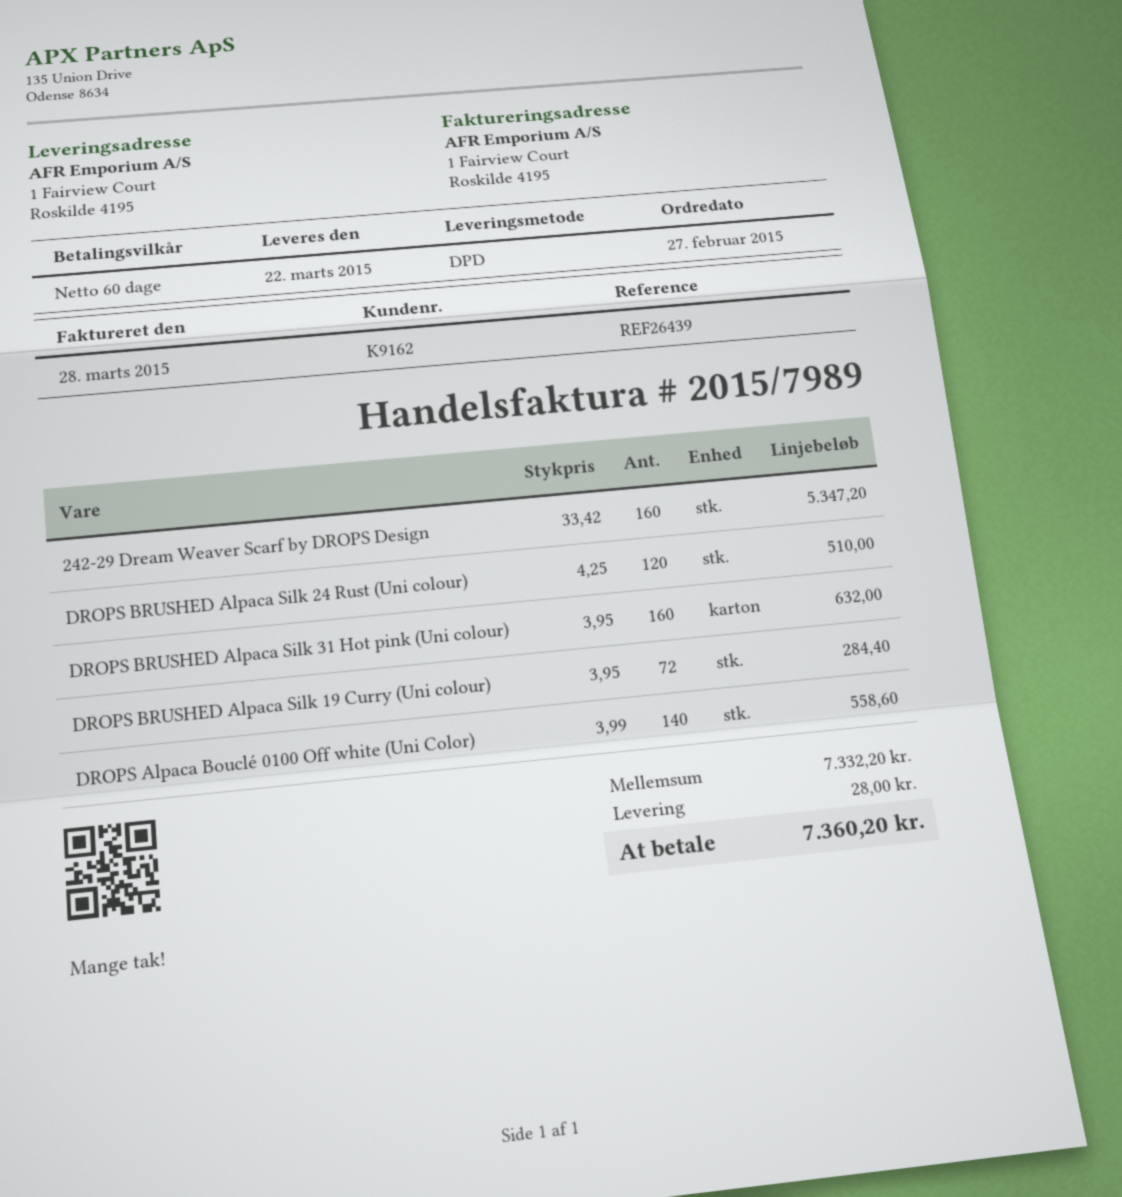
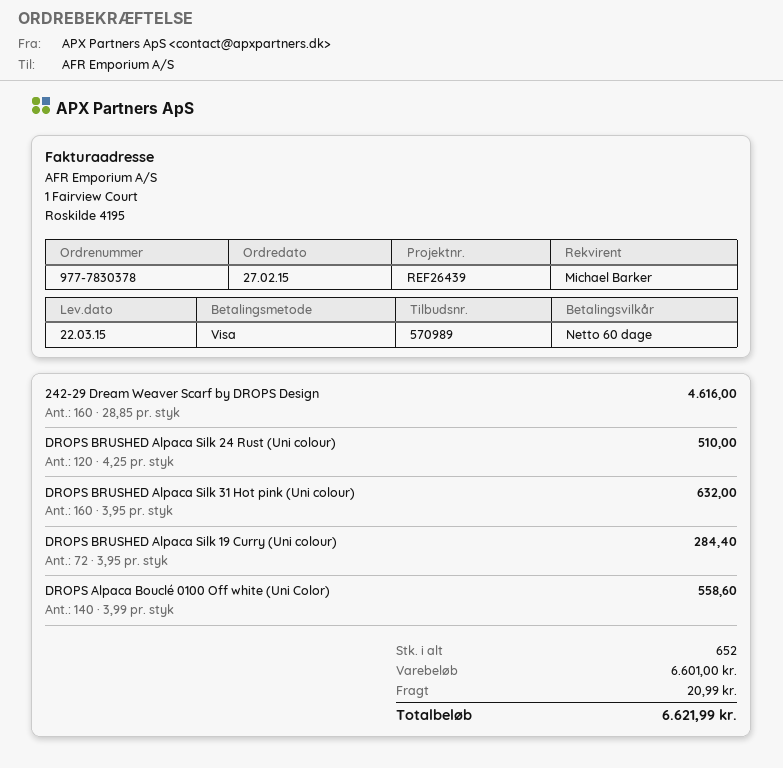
242-29 Dream Weaver Scarf by DROPS Design: 160 x 33.42 = 5347.20 -> 160 x 28.85 = 4616.00
subtotal: 7332.20 -> 6601.00
shipping: 28.00 -> 20.99
total: 7360.20 -> 6621.99

